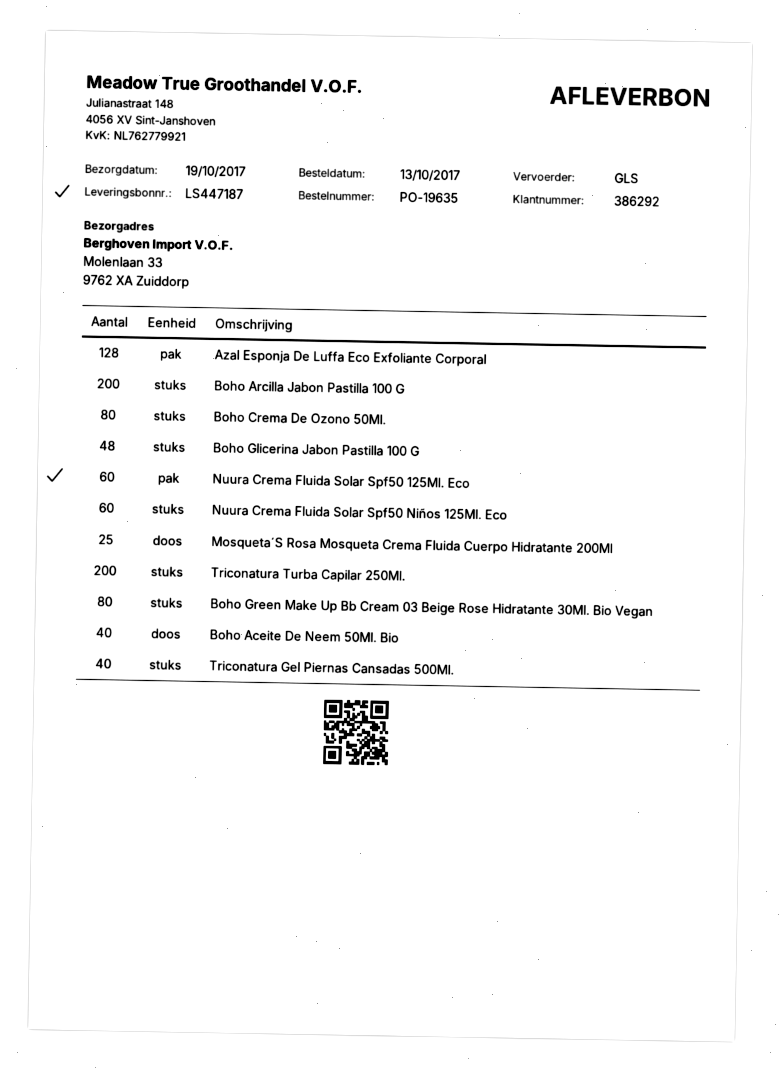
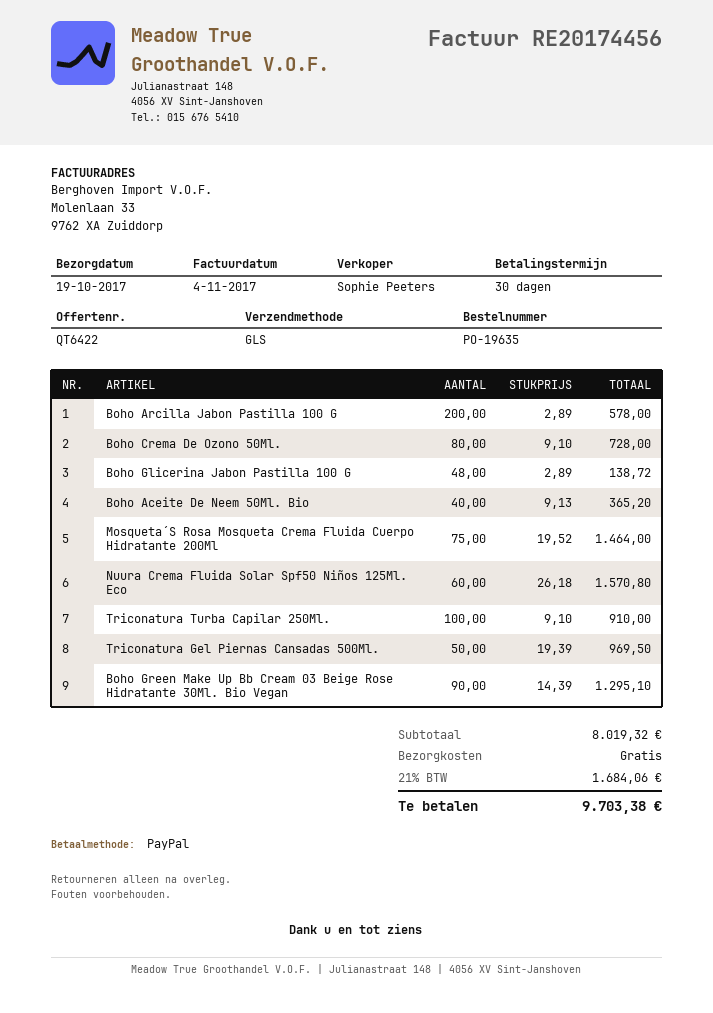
Azal Esponja De Luffa Eco Exfoliante Corporal: 128 -> none
Nuura Crema Fluida Solar Spf50 125Ml. Eco: 60 -> none
Mosqueta´S Rosa Mosqueta Crema Fluida Cuerpo Hidratante 200Ml: 25 -> 75
Triconatura Turba Capilar 250Ml.: 200 -> 100
Boho Green Make Up Bb Cream 03 Beige Rose Hidratante 30Ml. Bio Vegan: 80 -> 90
Triconatura Gel Piernas Cansadas 500Ml.: 40 -> 50

